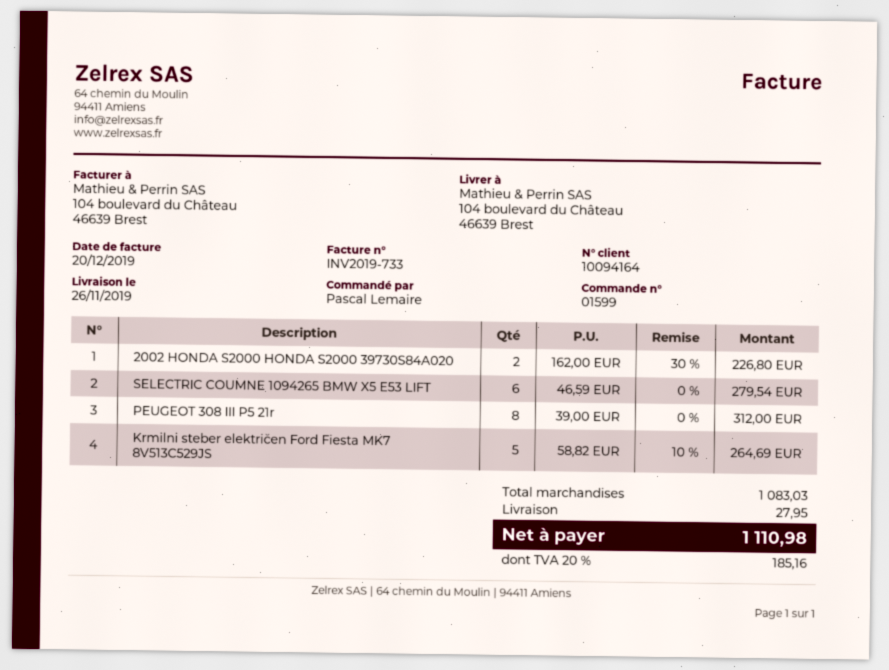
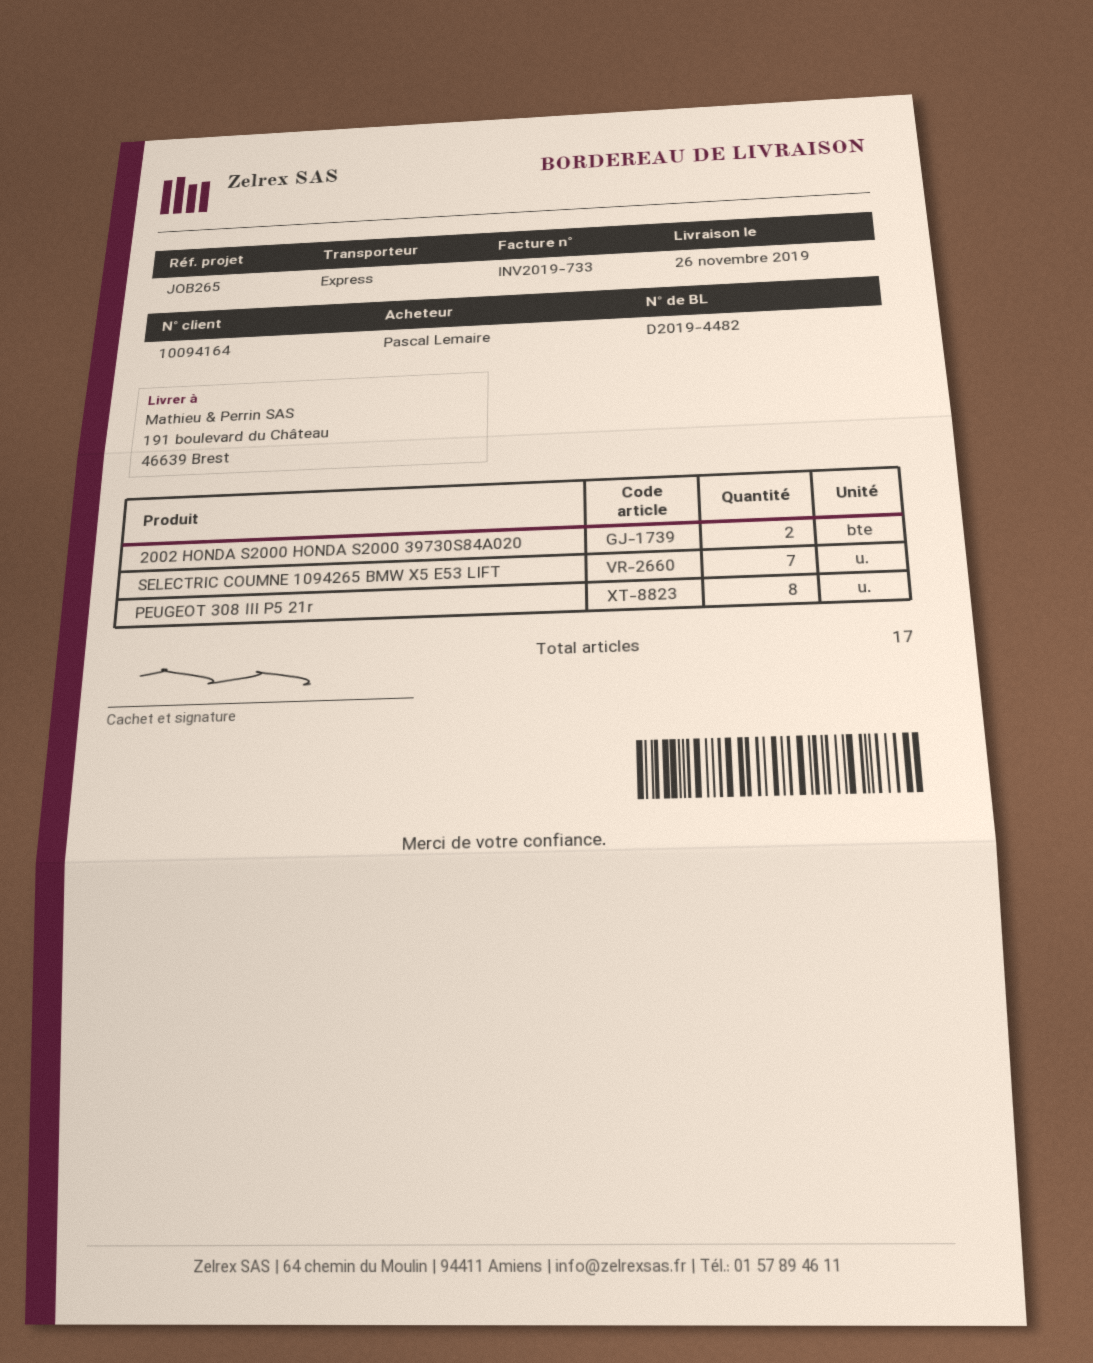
ship to: 104 boulevard du Château, 46639 Brest -> 191 boulevard du Château, 46639 Brest
SELECTRIC COUMNE 1094265 BMW X5 E53 LIFT: 6 -> 7
Krmilni steber električen Ford Fiesta MK7 8V513C529JS: 5 -> none

